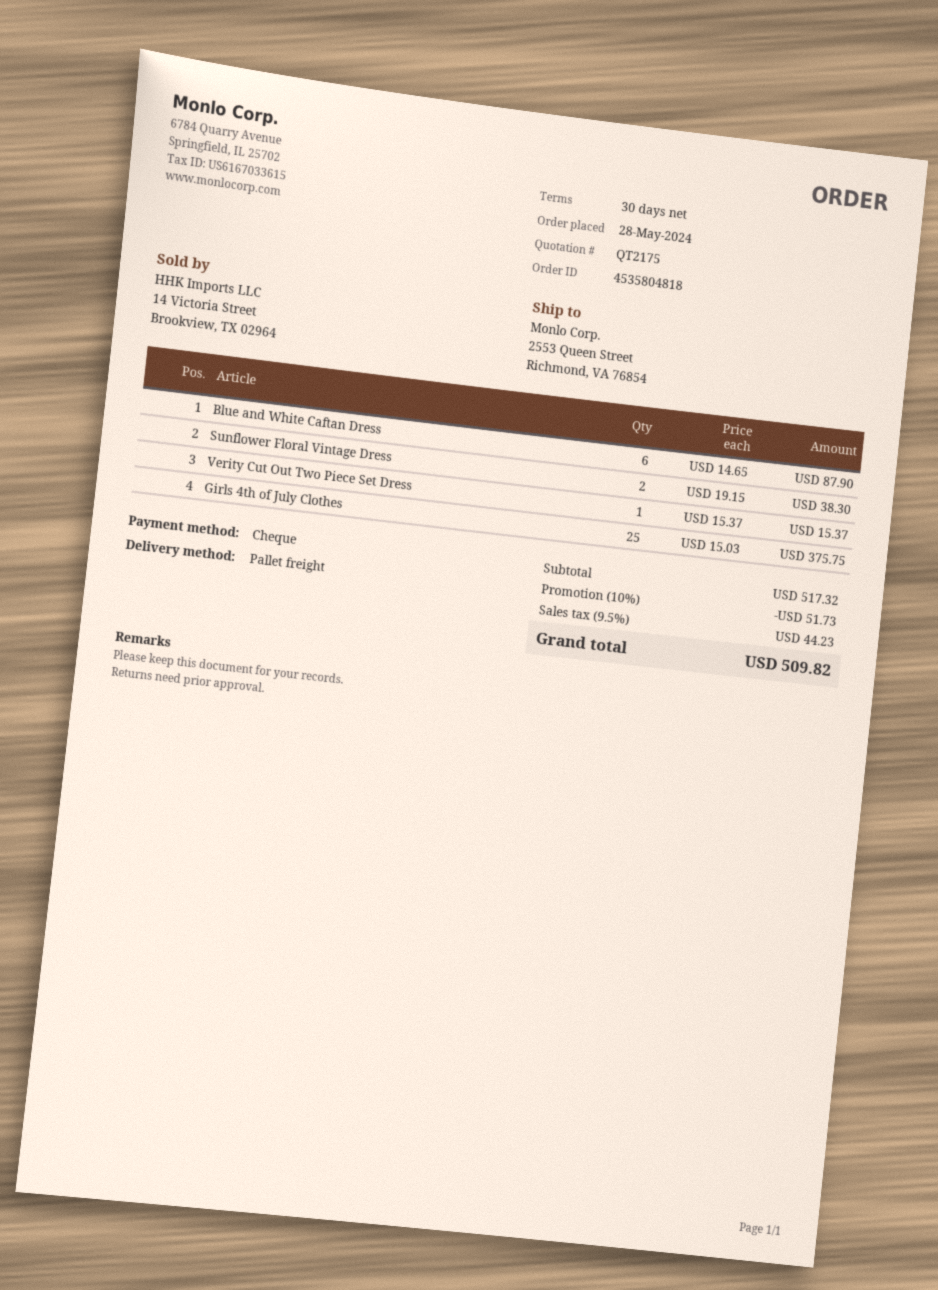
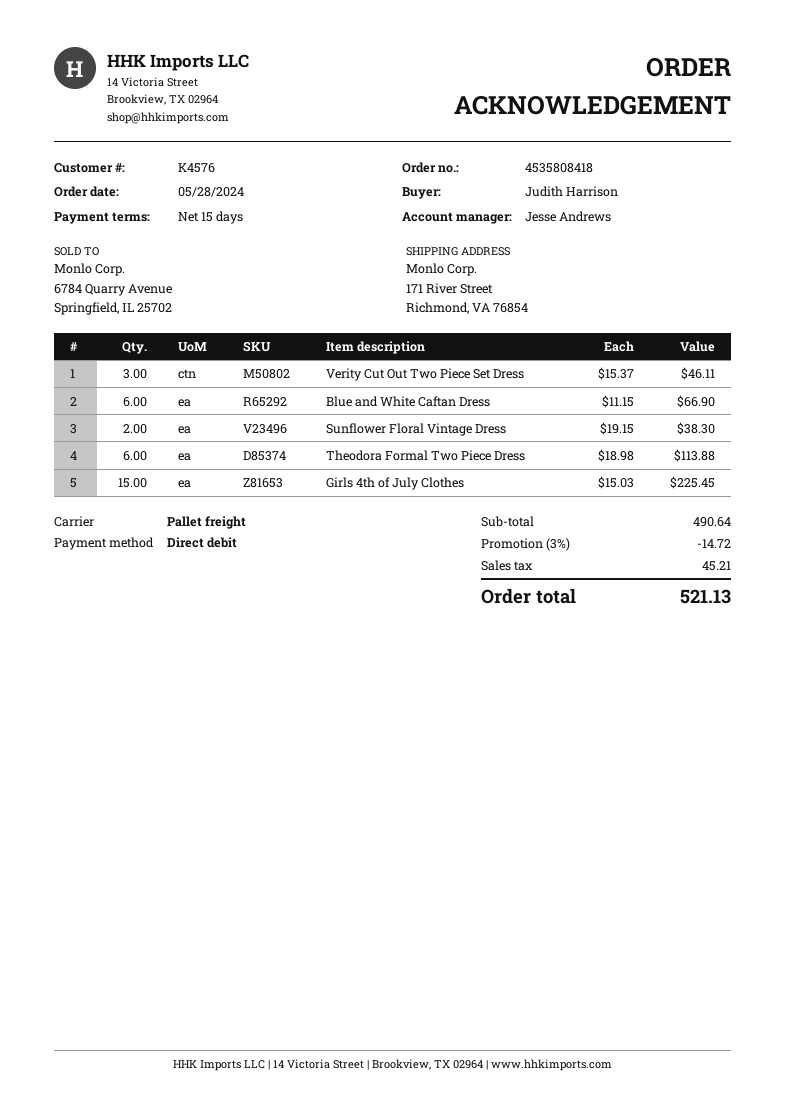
order number: 4535804818 -> 4535808418
payment terms: 30 days -> 15 days
payment method: cheque -> direct debit
ship to: 2553 Queen Street, Richmond, VA 76854 -> 171 River Street, Richmond, VA 76854
Blue and White Caftan Dress: 6 x 14.65 = 87.90 -> 6 x 11.15 = 66.90
Verity Cut Out Two Piece Set Dress: 1 x 15.37 = 15.37 -> 3 x 15.37 = 46.11
Girls 4th of July Clothes: 25 x 15.03 = 375.75 -> 15 x 15.03 = 225.45
Theodora Formal Two Piece Dress: none -> 6 x 18.98 = 113.88
subtotal: 517.32 -> 490.64
discount: 10% = 51.73 -> 3% = 14.72
tax: 44.23 -> 45.21
total: 509.82 -> 521.13

